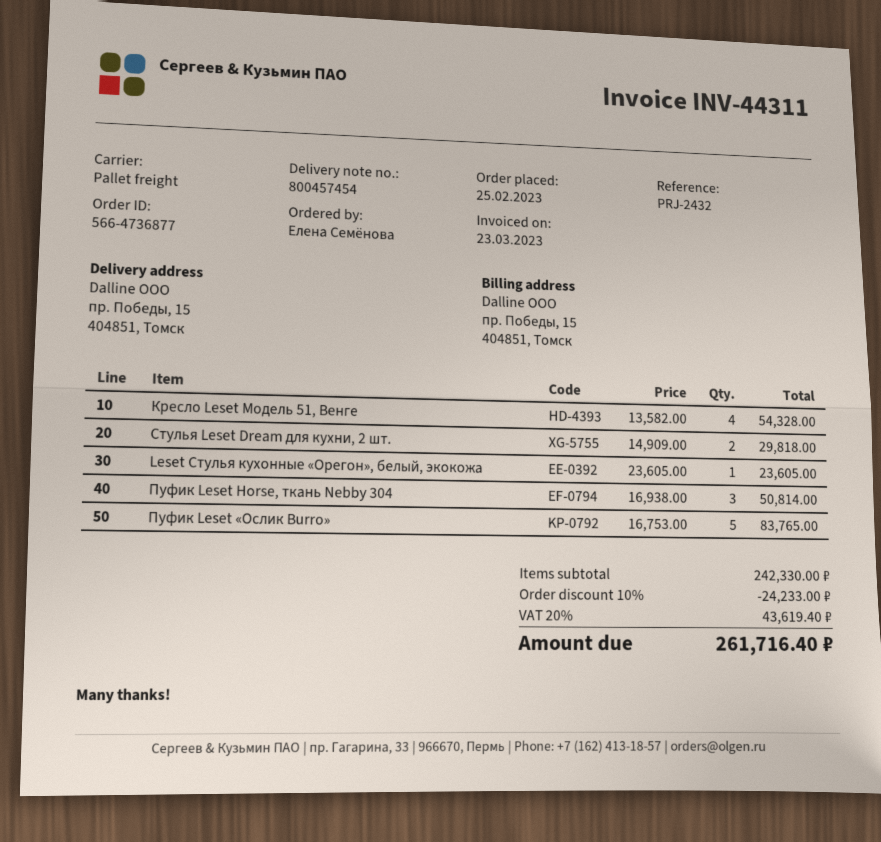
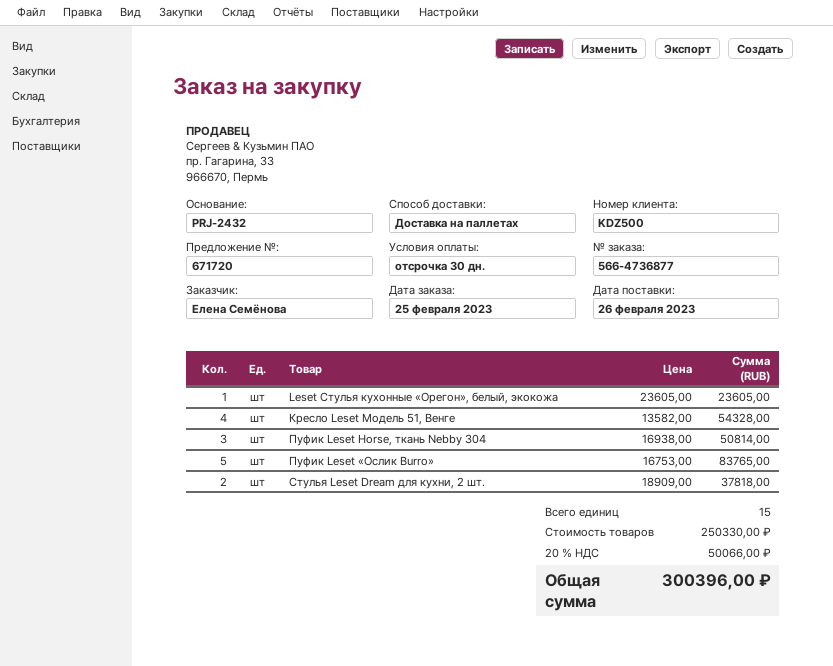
Стулья Leset Dream для кухни, 2 шт.: 2 x 14909.00 = 29818.00 -> 2 x 18909.00 = 37818.00
subtotal: 242330.00 -> 250330.00
discount: 10% = 24233.00 -> none
tax: 20% = 43619.40 -> 20% = 50066.00
total: 261716.40 -> 300396.00

